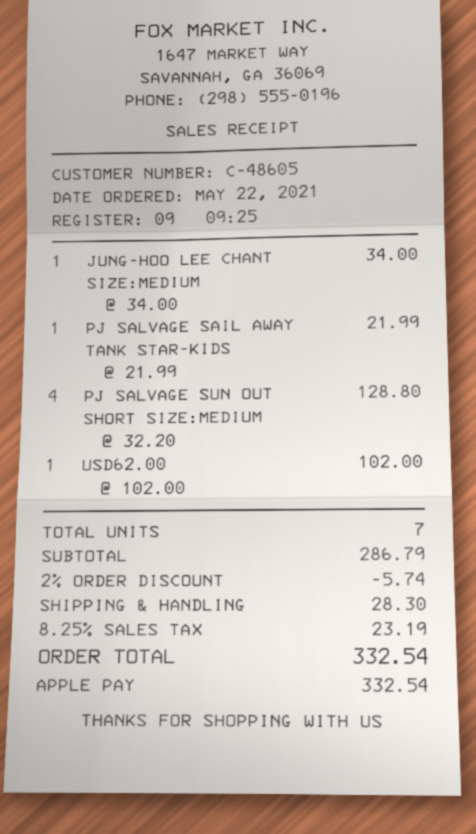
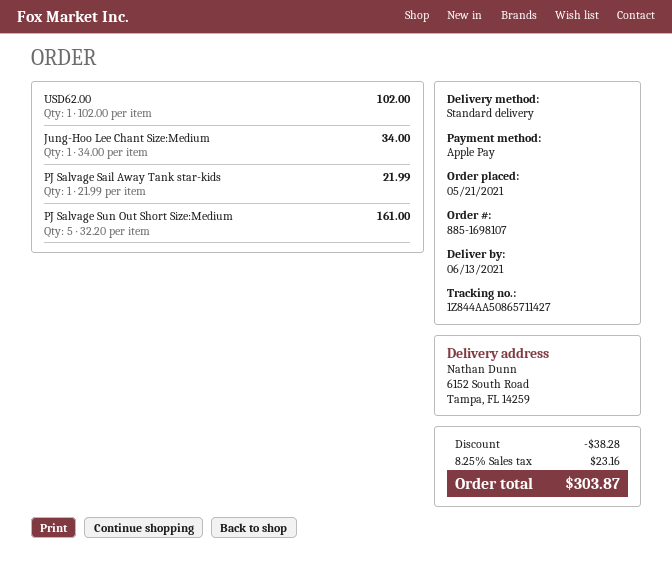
order date: 2021-05-22 -> 2021-05-21
PJ SALVAGE SUN OUT SHORT SIZE:MEDIUM: 4 x 32.20 = 128.80 -> 5 x 32.20 = 161.00
discount: 5.74 -> 38.28
shipping: 28.30 -> none
tax: 8.25% = 23.19 -> 8.25% = 23.16
total: 332.54 -> 303.87

